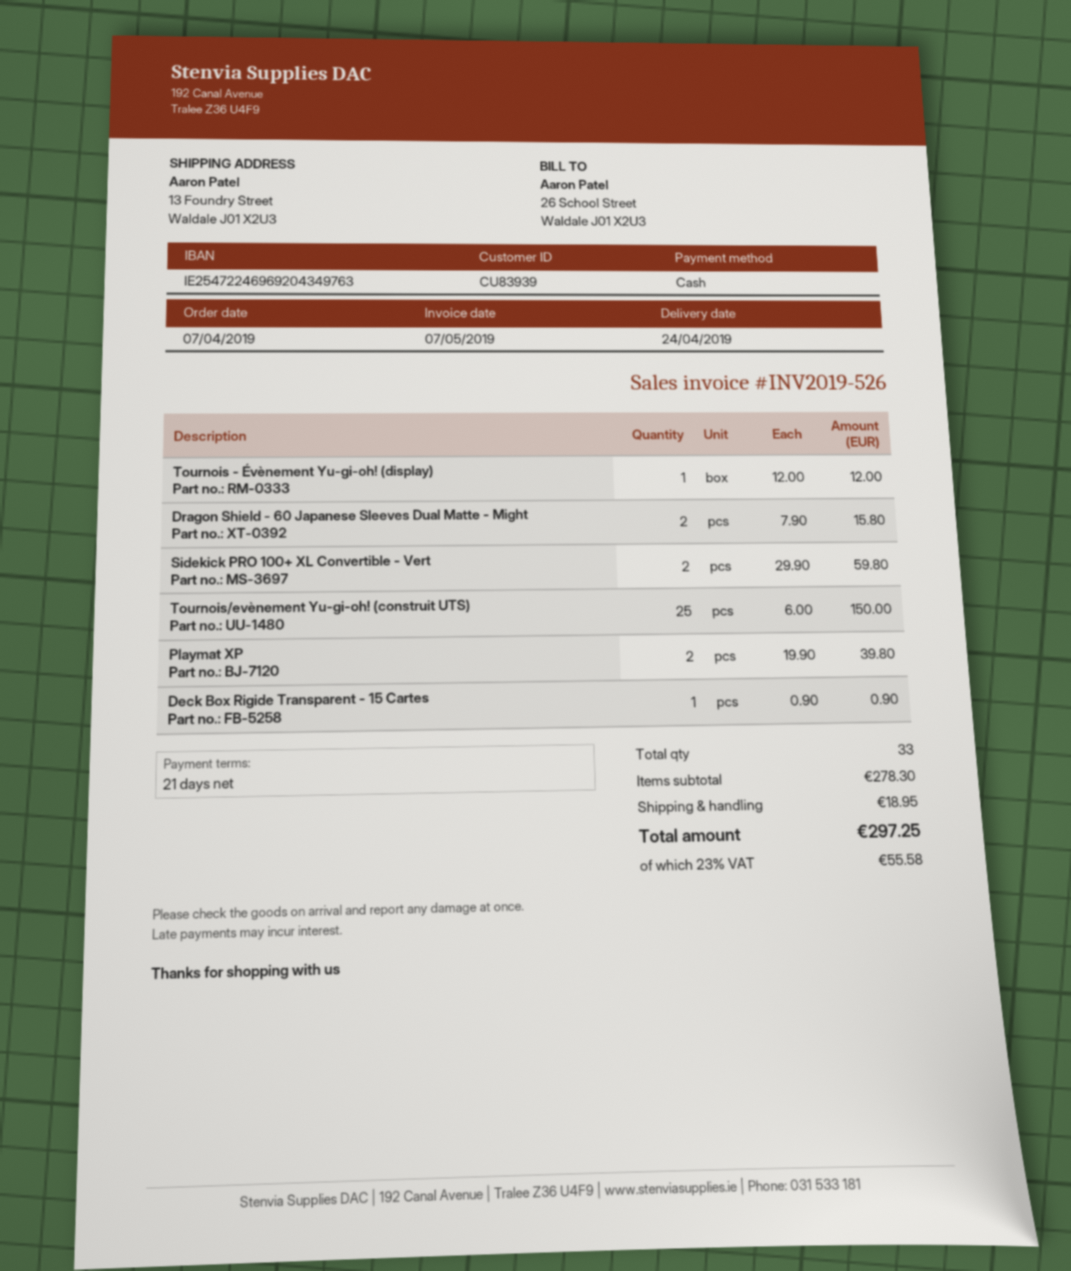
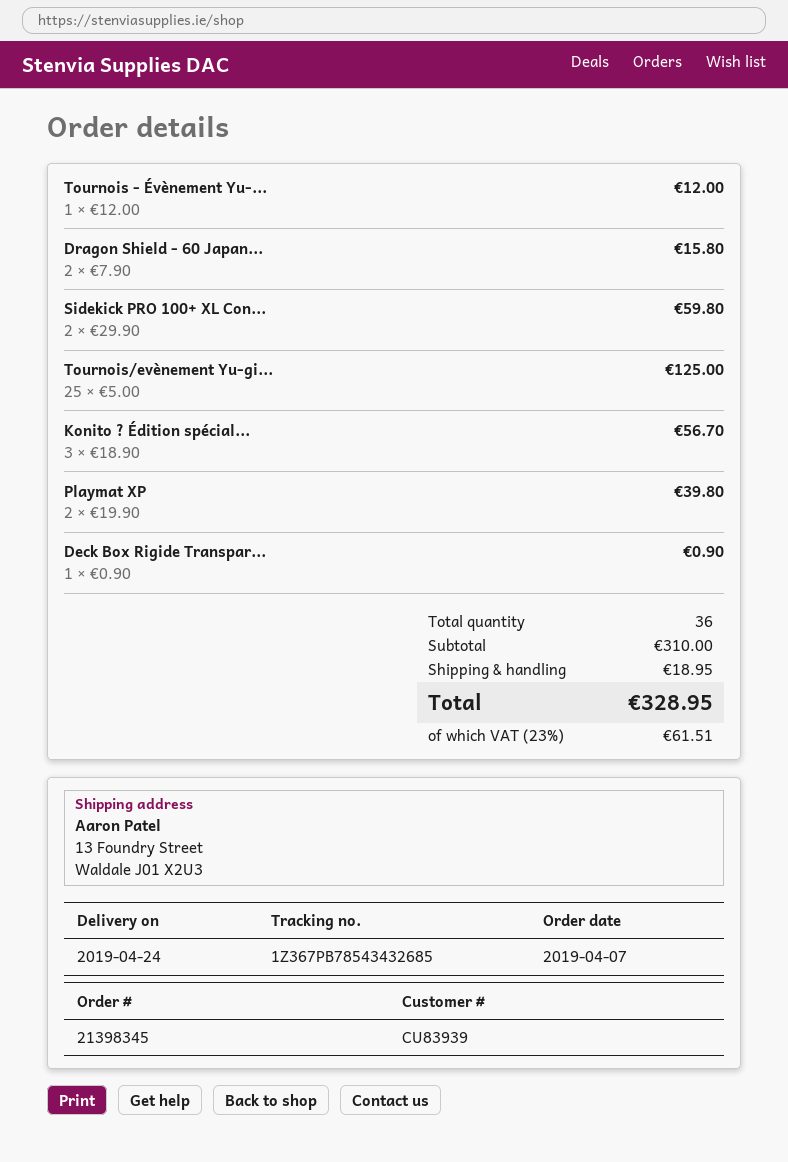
Tournois/evènement Yu-gi-oh! (construit UTS): 25 x 6.00 = 150.00 -> 25 x 5.00 = 125.00
Konito ? Édition spécial...: none -> 3 x 18.90 = 56.70
total quantity: 33 -> 36
subtotal: 278.30 -> 310.00
tax: 23% = 55.58 -> 23% = 61.51
total: 297.25 -> 328.95

